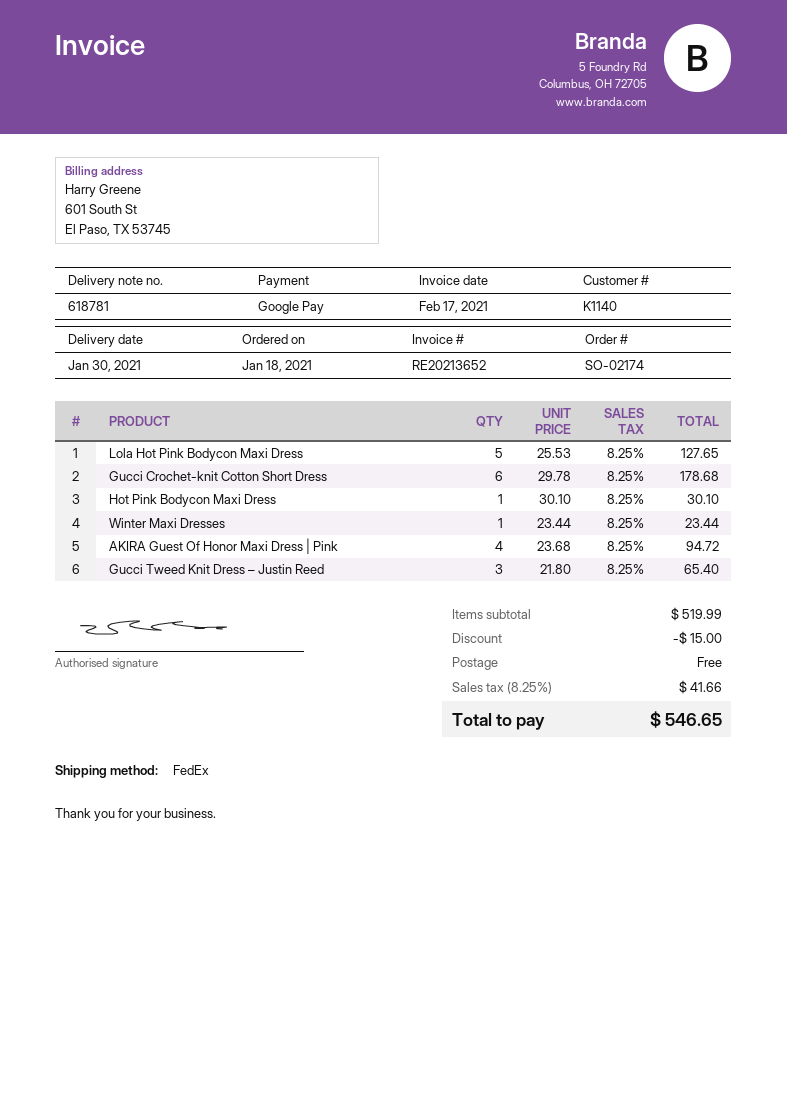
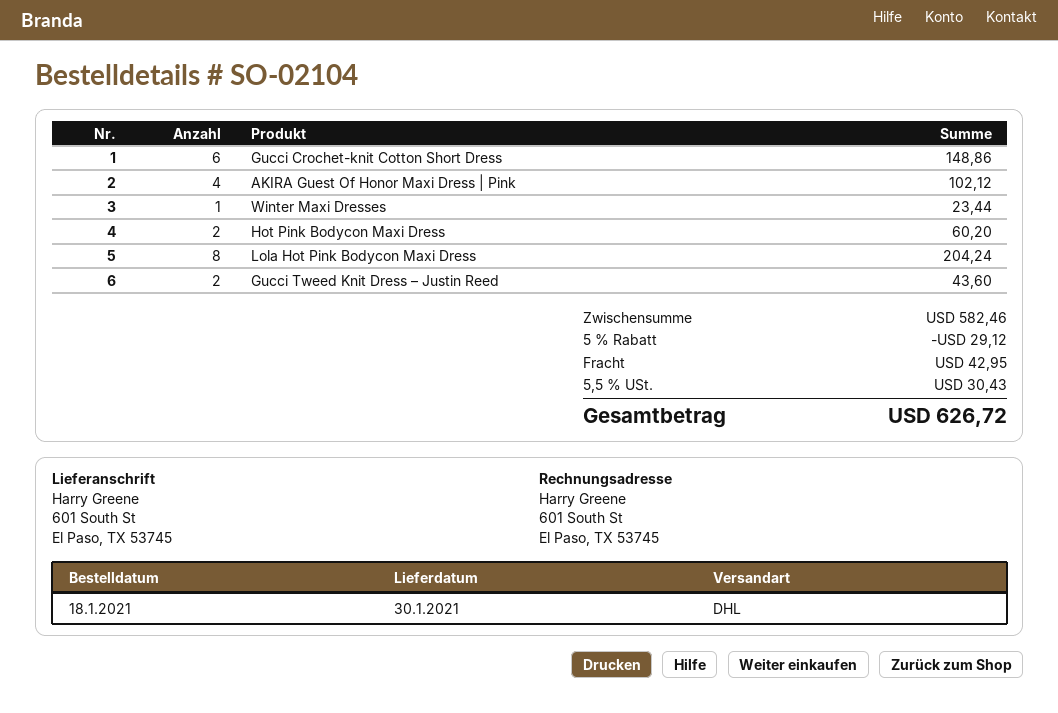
order number: SO-02174 -> SO-02104
shipping method: FedEx -> DHL
Lola Hot Pink Bodycon Maxi Dress: 5 for 127.65 -> 8 for 204.24
Gucci Crochet-knit Cotton Short Dress: 6 for 178.68 -> 6 for 148.86
Hot Pink Bodycon Maxi Dress: 1 for 30.10 -> 2 for 60.20
AKIRA Guest Of Honor Maxi Dress | Pink: 4 for 94.72 -> 4 for 102.12
Gucci Tweed Knit Dress – Justin Reed: 3 for 65.40 -> 2 for 43.60
subtotal: 519.99 -> 582.46
discount: 15.00 -> 29.12
shipping: 0.00 -> 42.95
tax: 8.25% = 41.66 -> 5.5% = 30.43
total: 546.65 -> 626.72

